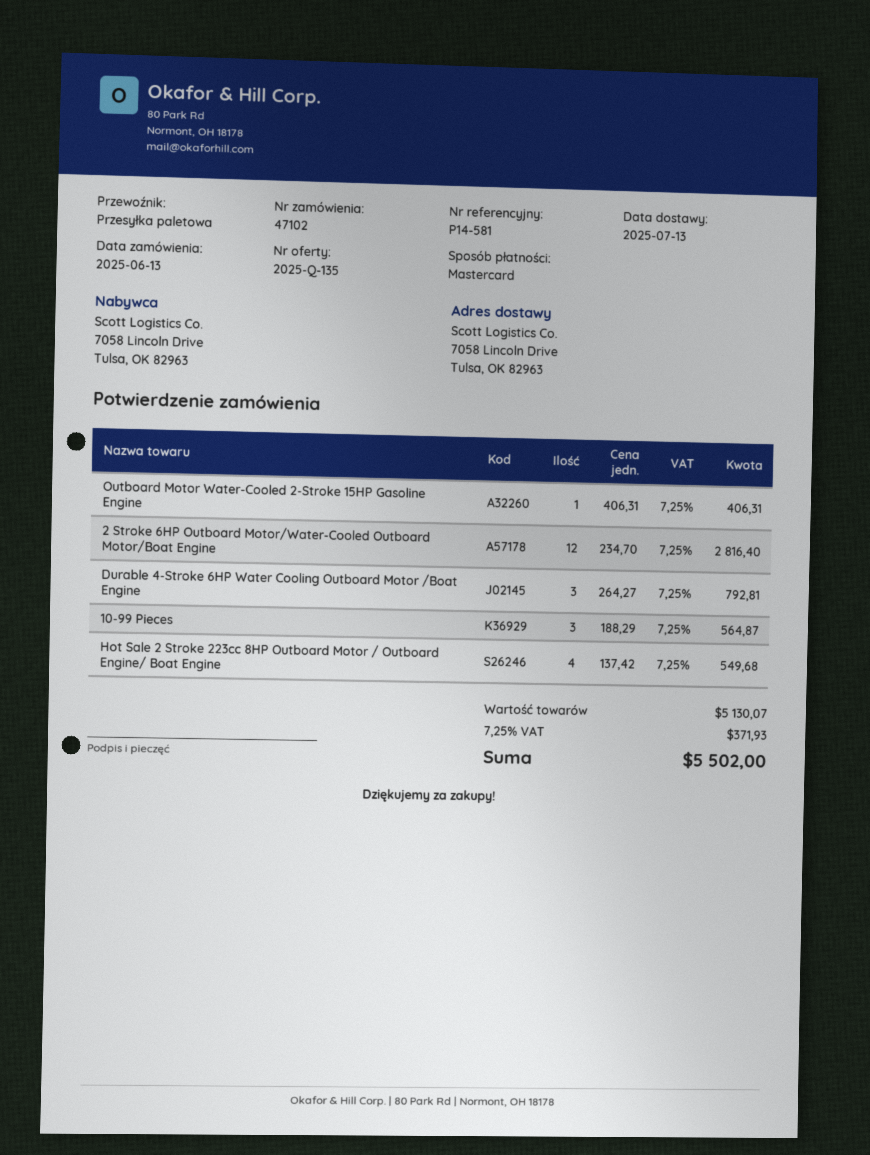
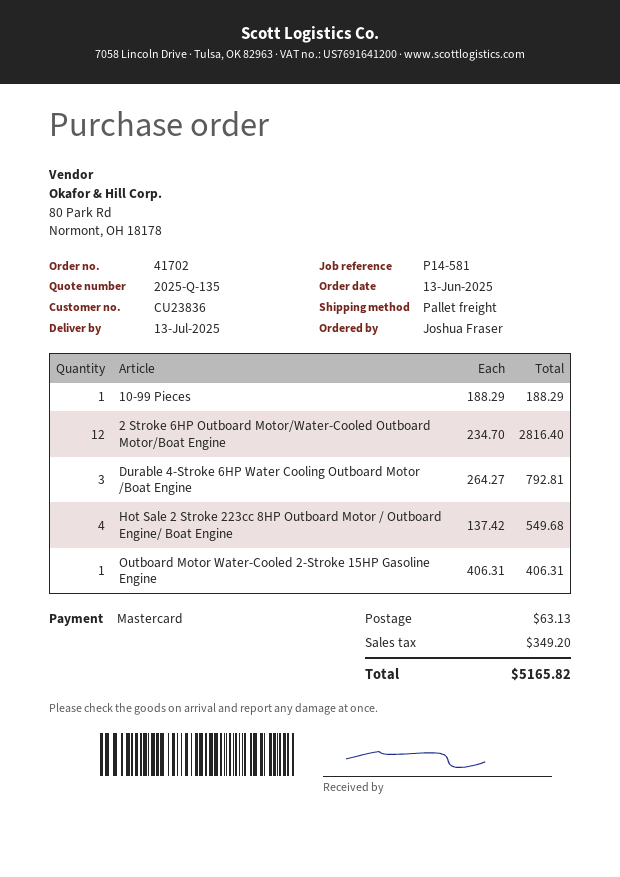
order number: 47102 -> 41702
10-99 Pieces: 3 x 188.29 = 564.87 -> 1 x 188.29 = 188.29
shipping: none -> 63.13
tax: 371.93 -> 349.20
total: 5502.00 -> 5165.82

